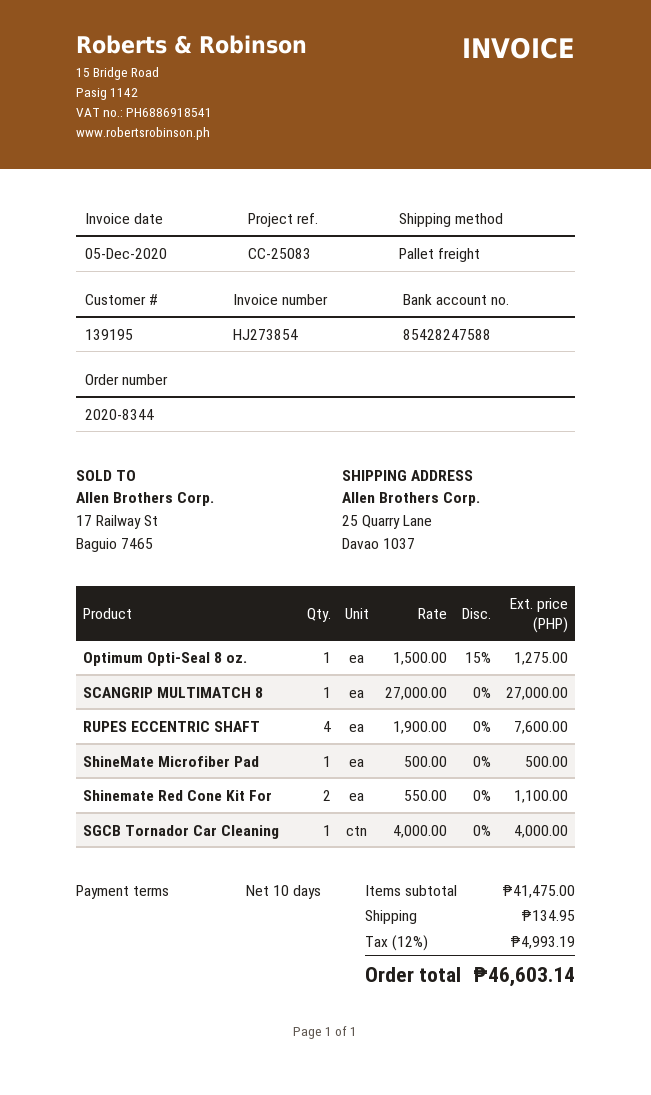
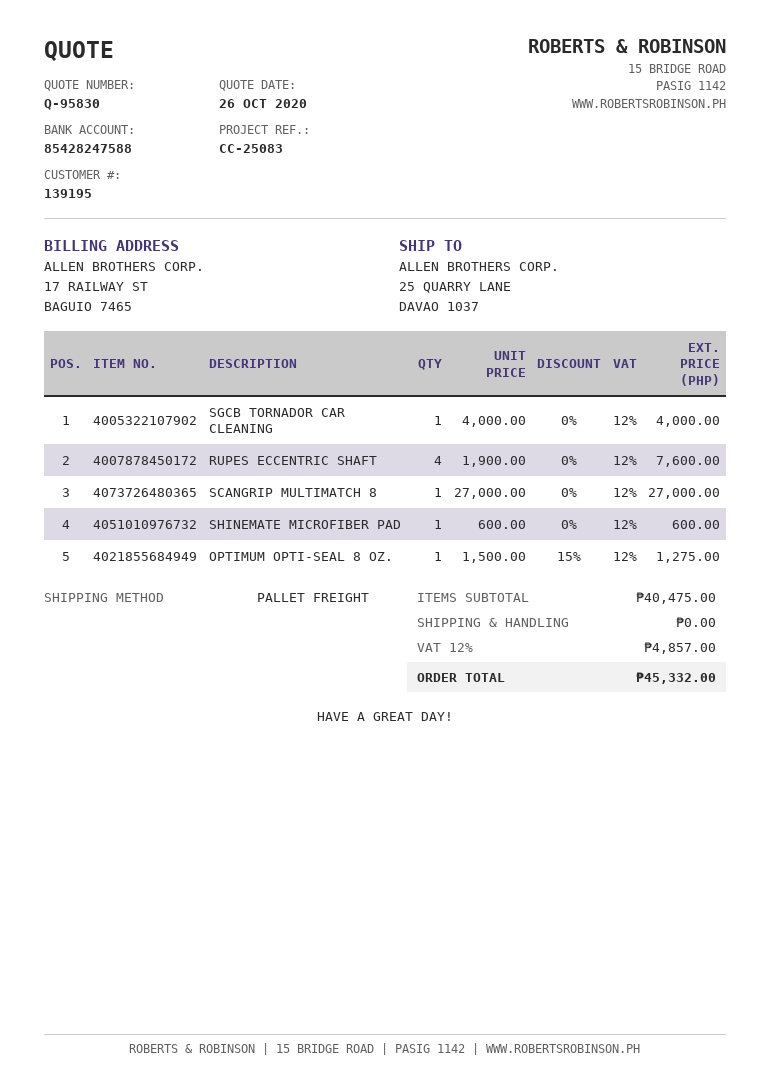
ShineMate Microfiber Pad: 1 x 500.00 = 500.00 -> 1 x 600.00 = 600.00
Shinemate Red Cone Kit For: 2 x 550.00 = 1100.00 -> none
subtotal: 41475.00 -> 40475.00
shipping: 134.95 -> 0.00
tax: 12% = 4993.19 -> 12% = 4857.00
total: 46603.14 -> 45332.00

